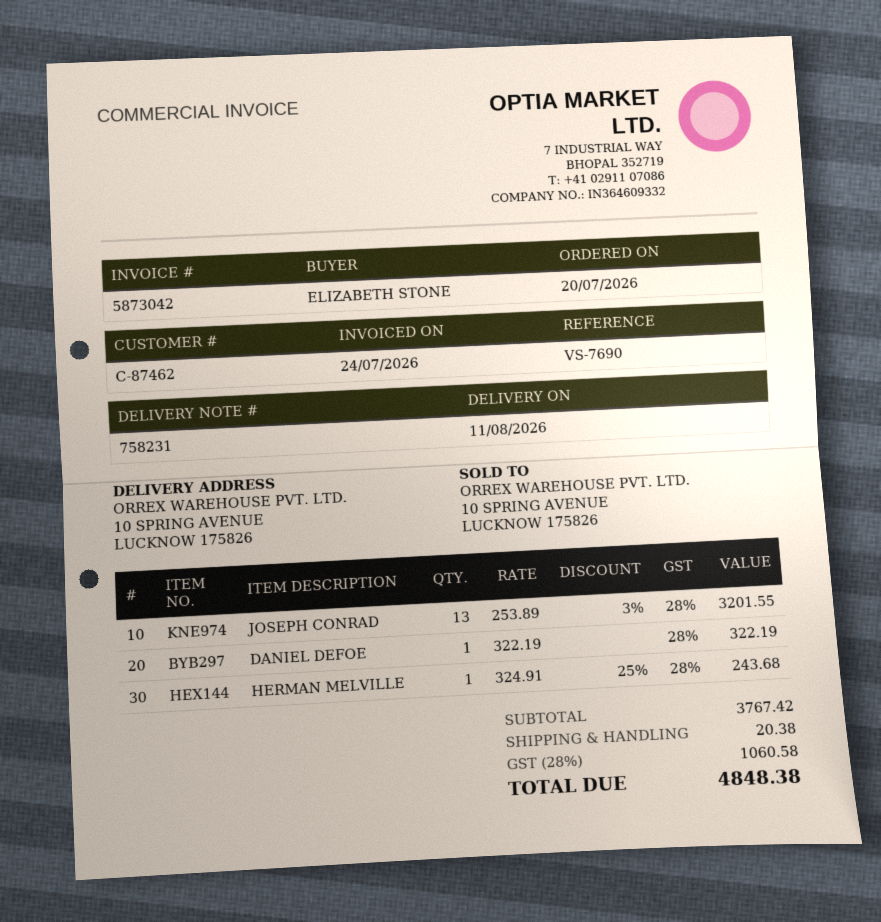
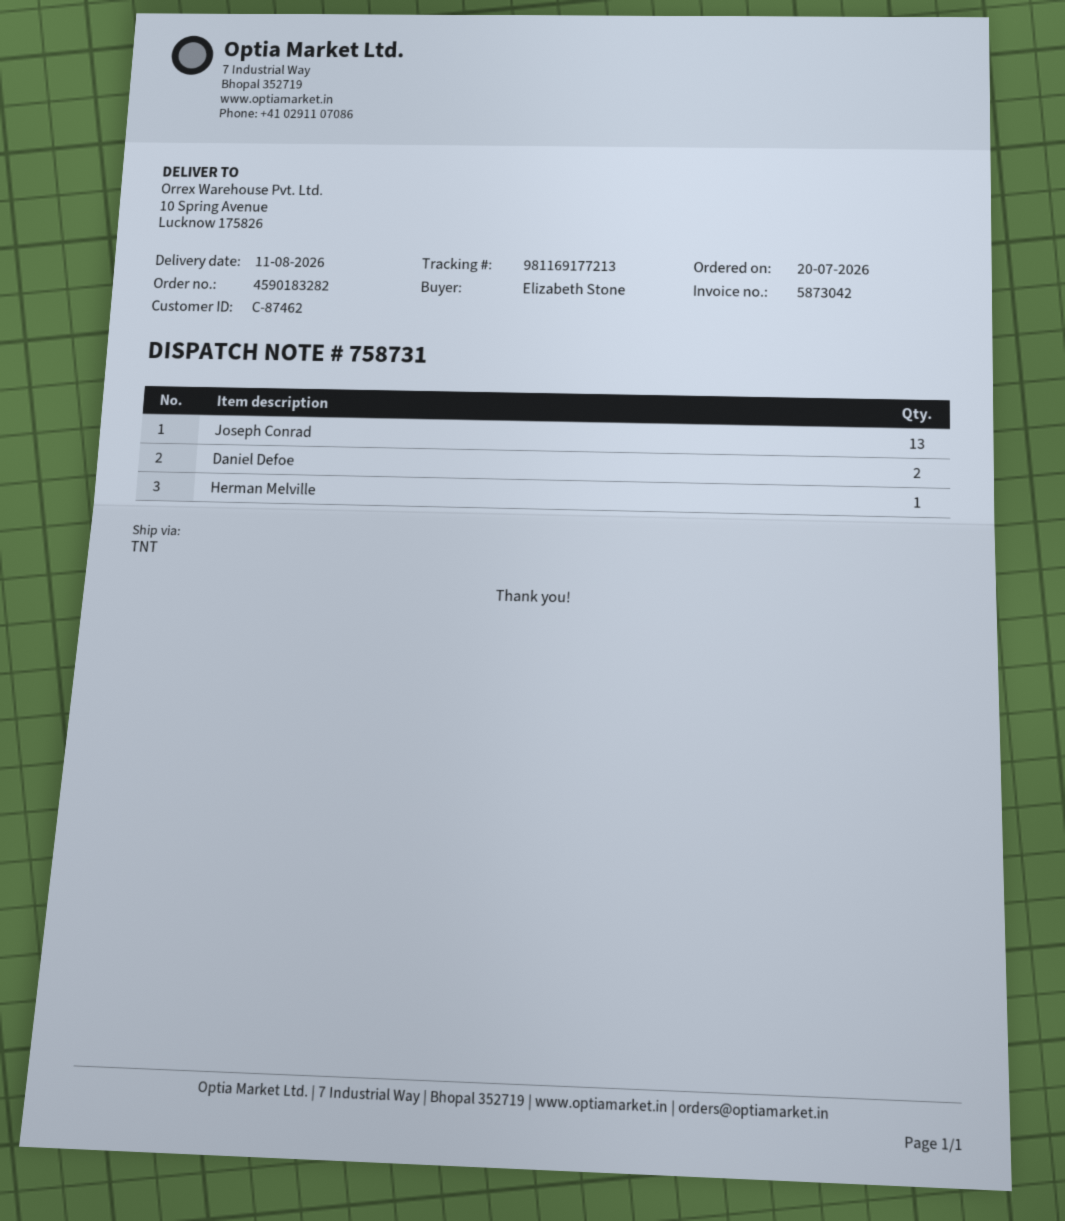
delivery note number: 758231 -> 758731
DANIEL DEFOE: 1 -> 2

